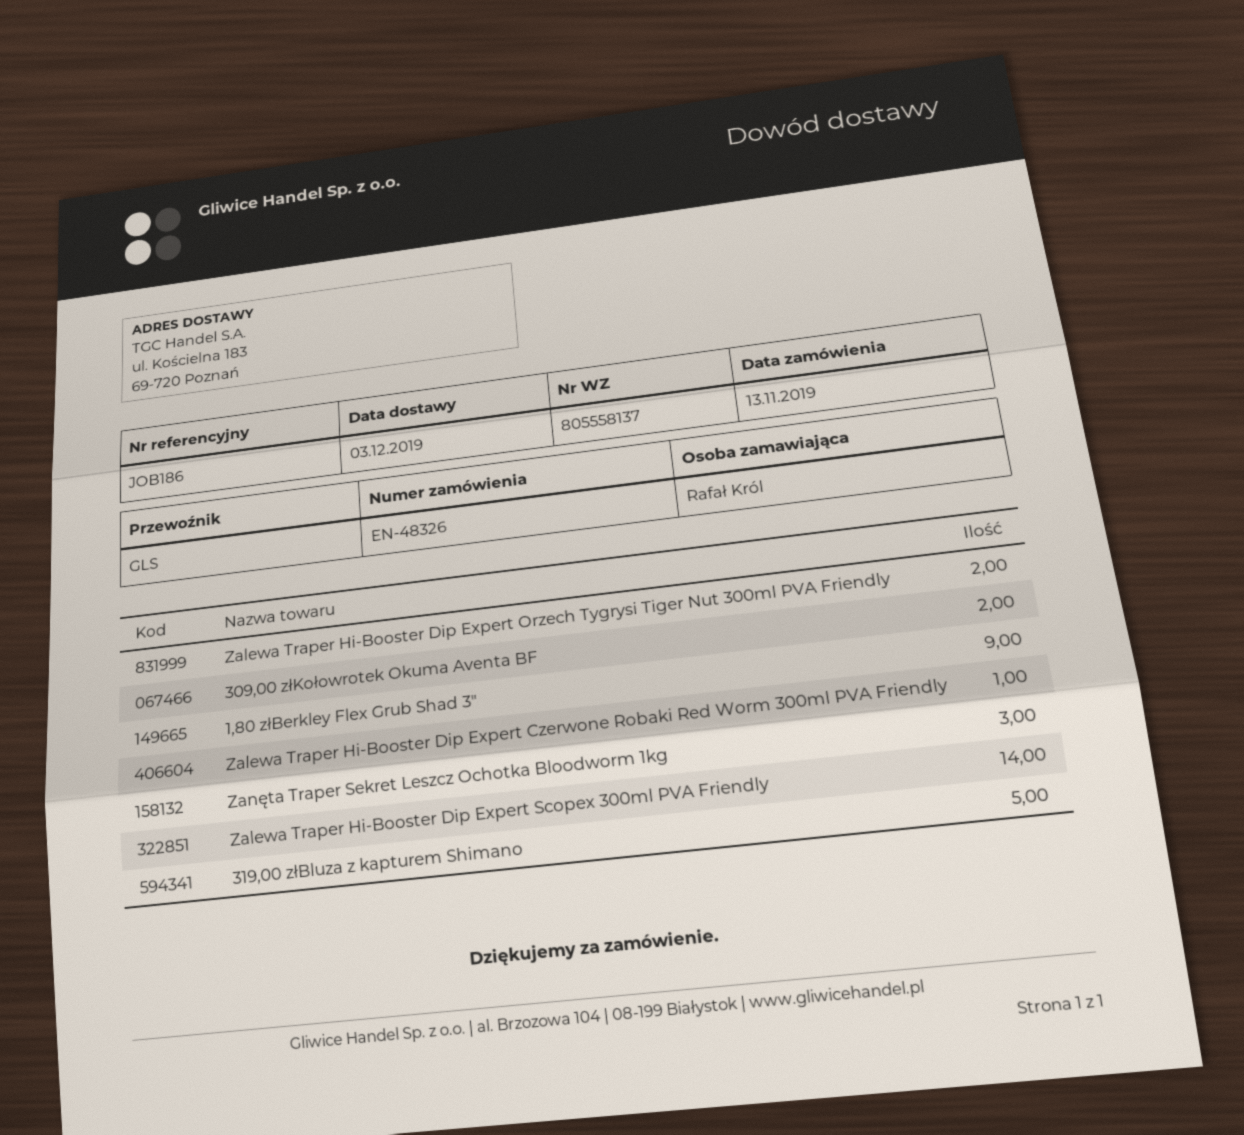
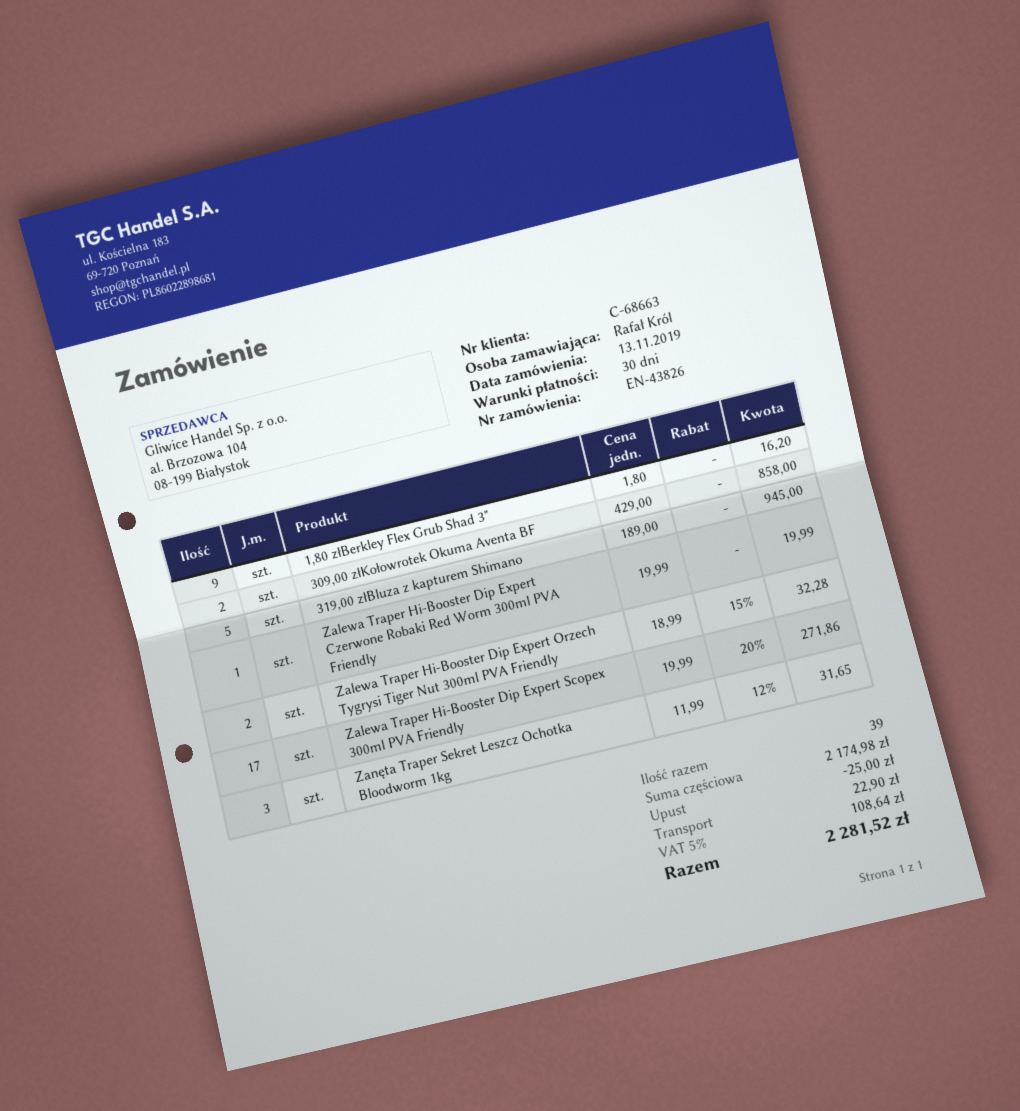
order number: EN-48326 -> EN-43826
Zalewa Traper Hi-Booster Dip Expert Scopex 300ml PVA Friendly: 14 -> 17

